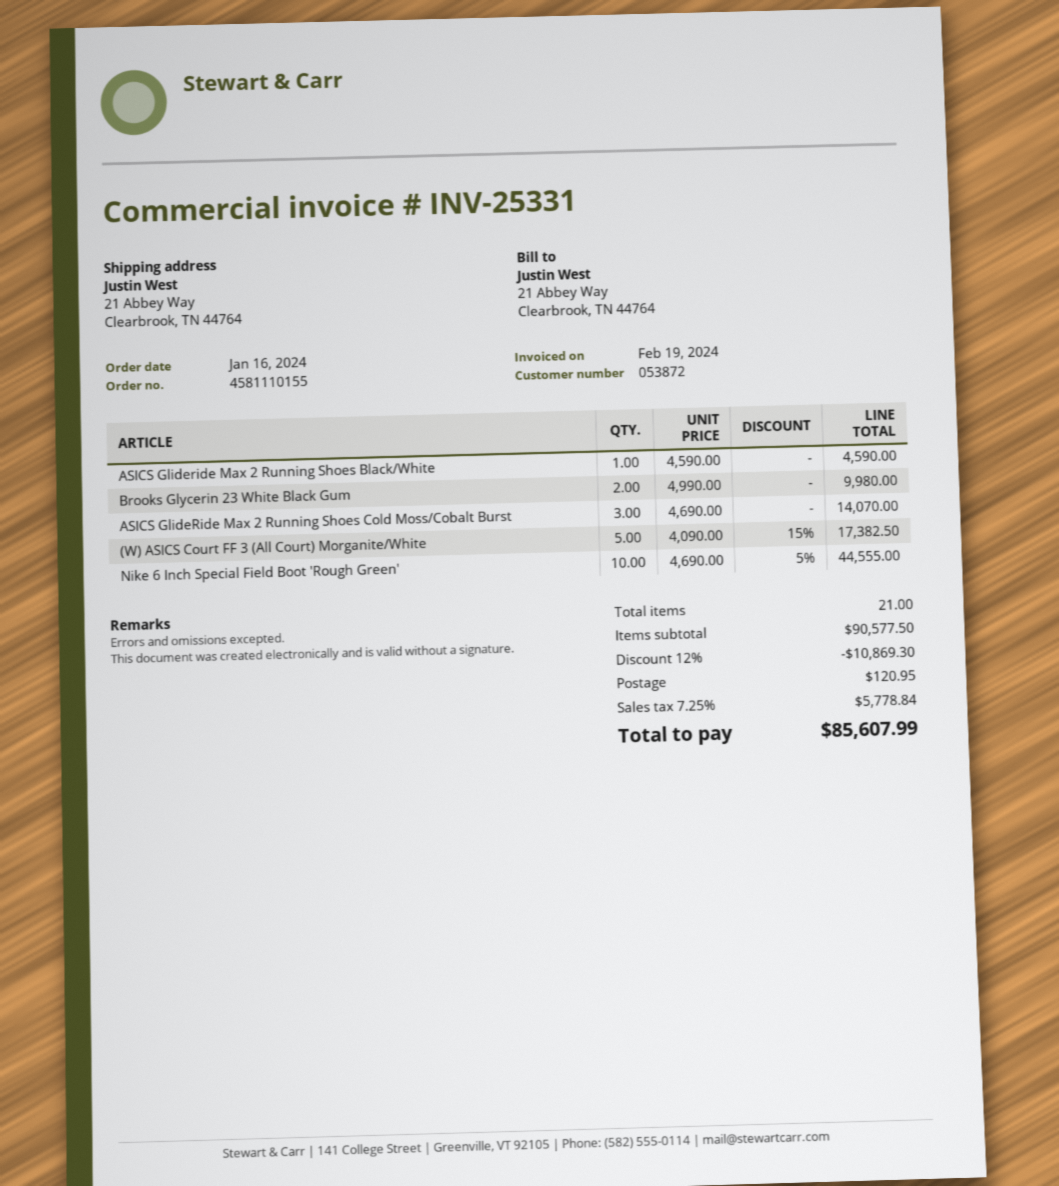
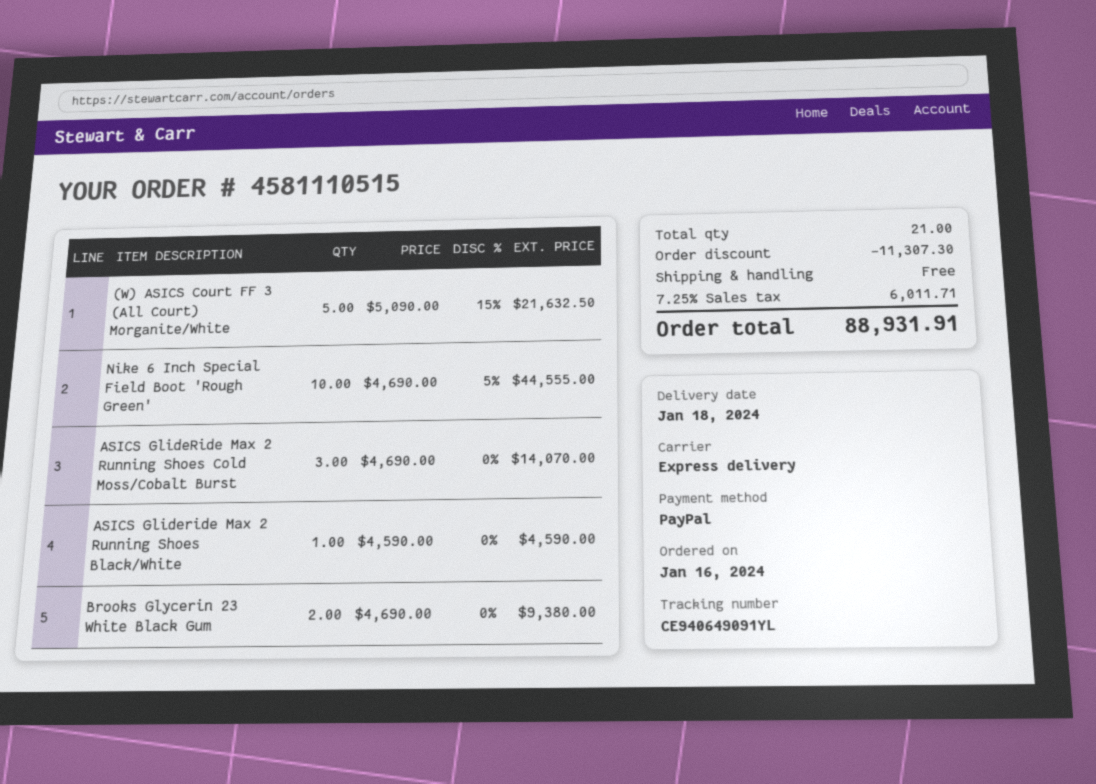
order number: 4581110155 -> 4581110515
Brooks Glycerin 23 White Black Gum: 2 x 4990.00 = 9980.00 -> 2 x 4690.00 = 9380.00
(W) ASICS Court FF 3 (All Court) Morganite/White: 5 x 4090.00 - 15% = 17382.50 -> 5 x 5090.00 - 15% = 21632.50
discount: 10869.30 -> 11307.30
shipping: 120.95 -> 0.00
tax: 7.25% = 5778.84 -> 7.25% = 6011.71
total: 85607.99 -> 88931.91

